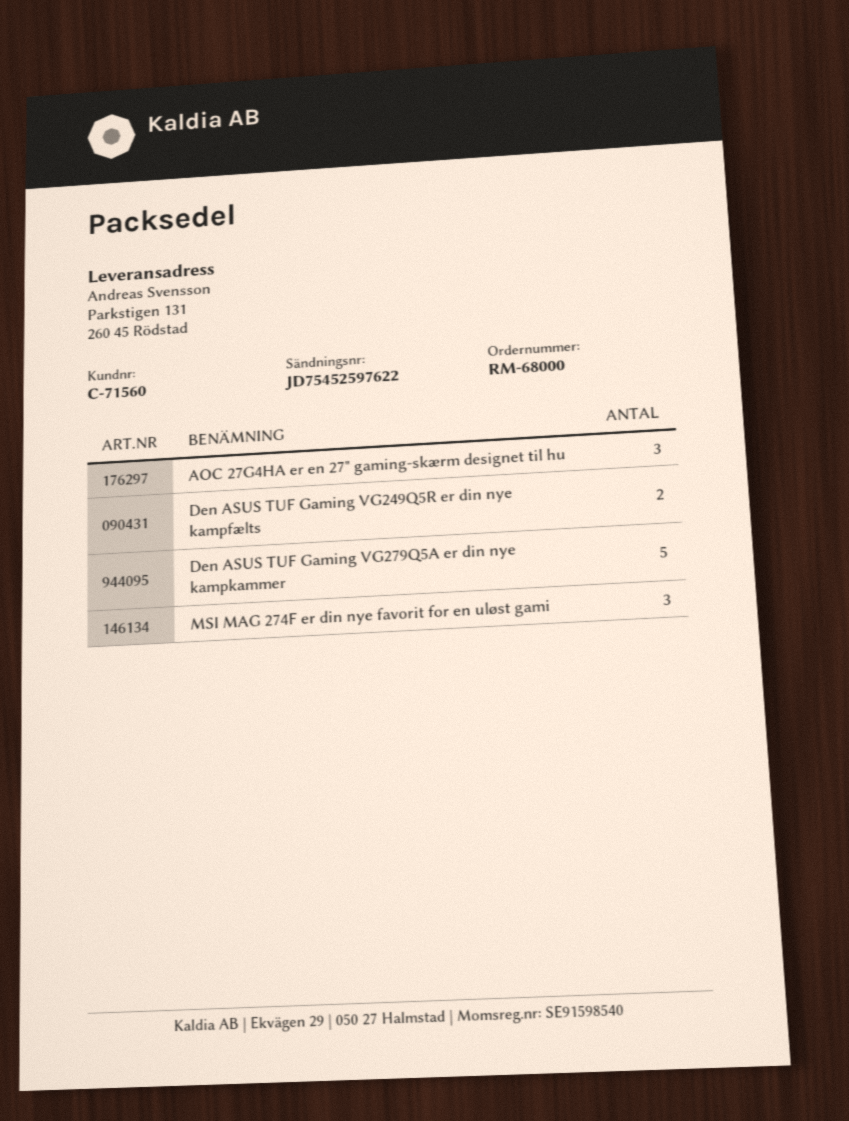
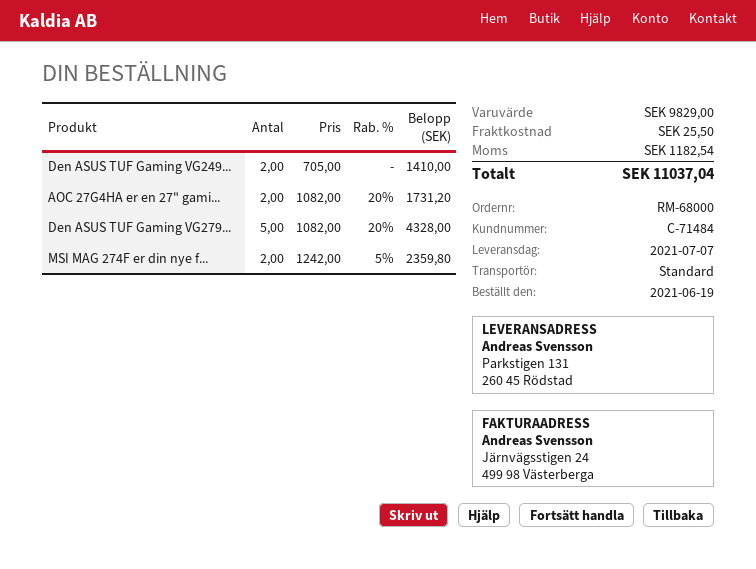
customer number: C-71560 -> C-71484
AOC 27G4HA er en 27" gaming-skærm designet til hu: 3 -> 2
MSI MAG 274F er din nye favorit for en uløst gami: 3 -> 2

